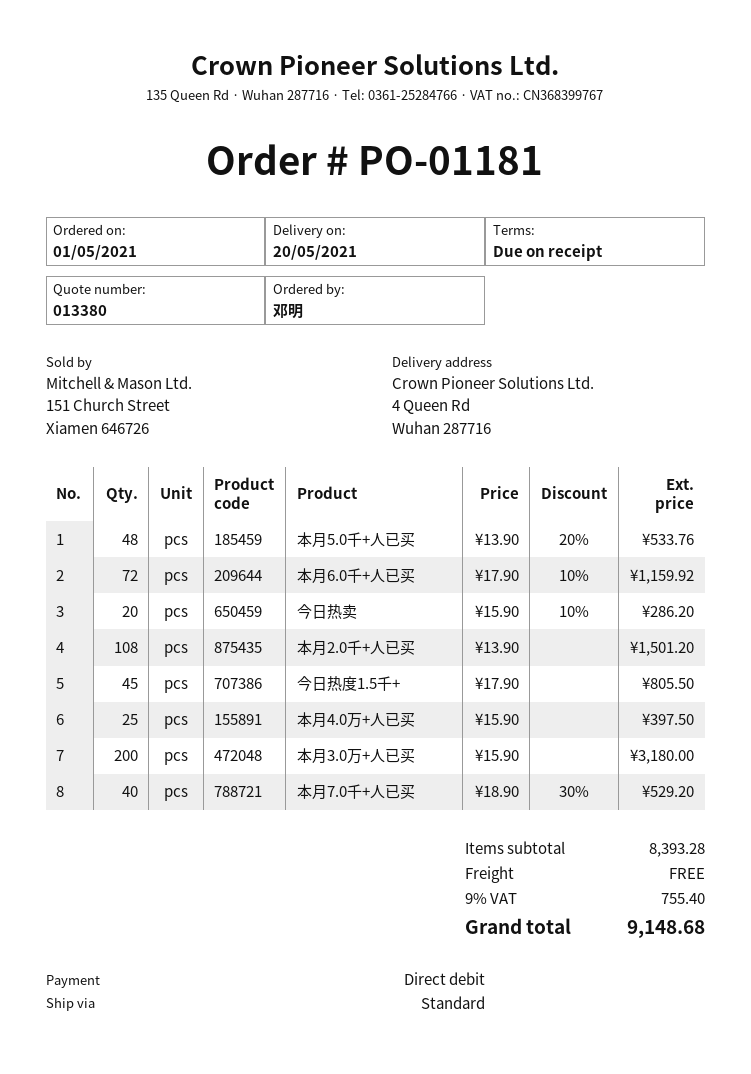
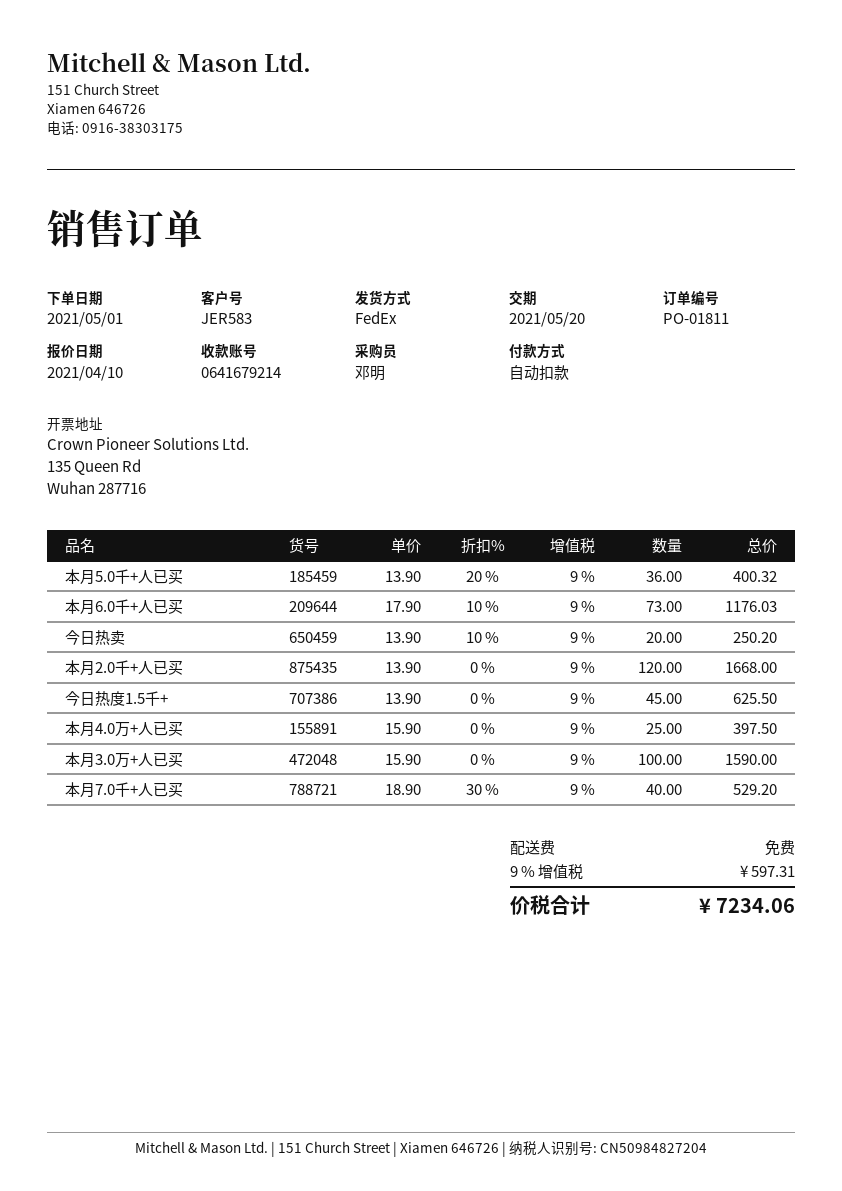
order number: PO-01181 -> PO-01811
shipping method: standard -> FedEx
本月5.0千+人已买: 48 x 13.90 - 20% = 533.76 -> 36 x 13.90 - 20% = 400.32
本月6.0千+人已买: 72 x 17.90 - 10% = 1159.92 -> 73 x 17.90 - 10% = 1176.03
今日热卖: 20 x 15.90 - 10% = 286.20 -> 20 x 13.90 - 10% = 250.20
本月2.0千+人已买: 108 x 13.90 = 1501.20 -> 120 x 13.90 = 1668.00
今日热度1.5千+: 45 x 17.90 = 805.50 -> 45 x 13.90 = 625.50
本月3.0万+人已买: 200 x 15.90 = 3180.00 -> 100 x 15.90 = 1590.00
tax: 9% = 755.40 -> 9% = 597.31
total: 9148.68 -> 7234.06

